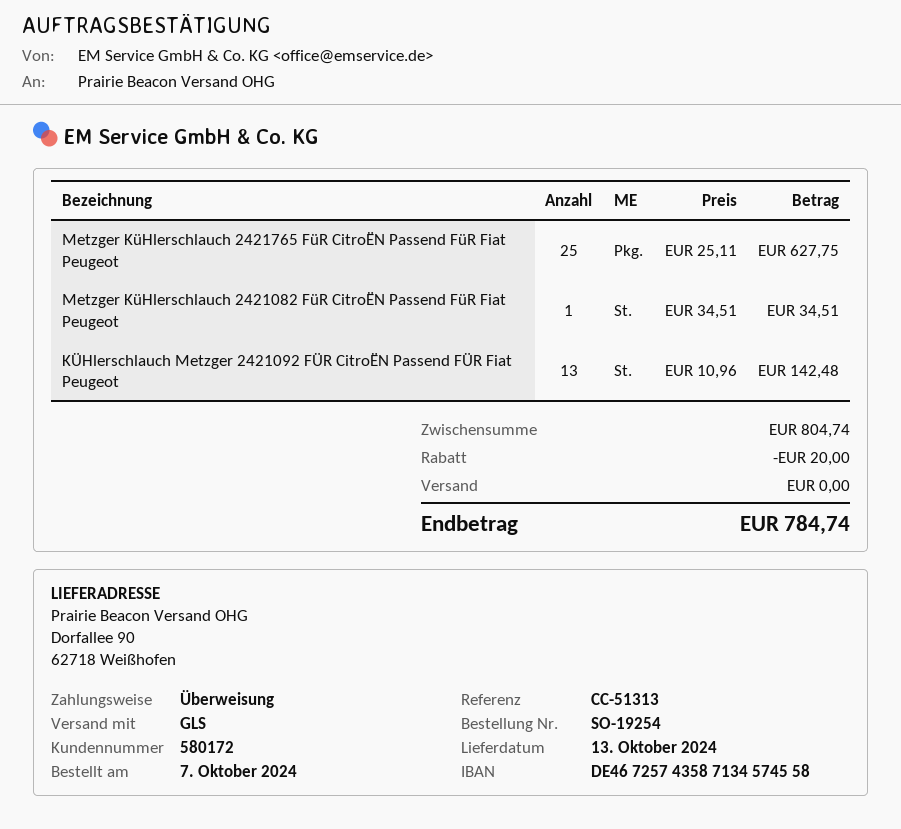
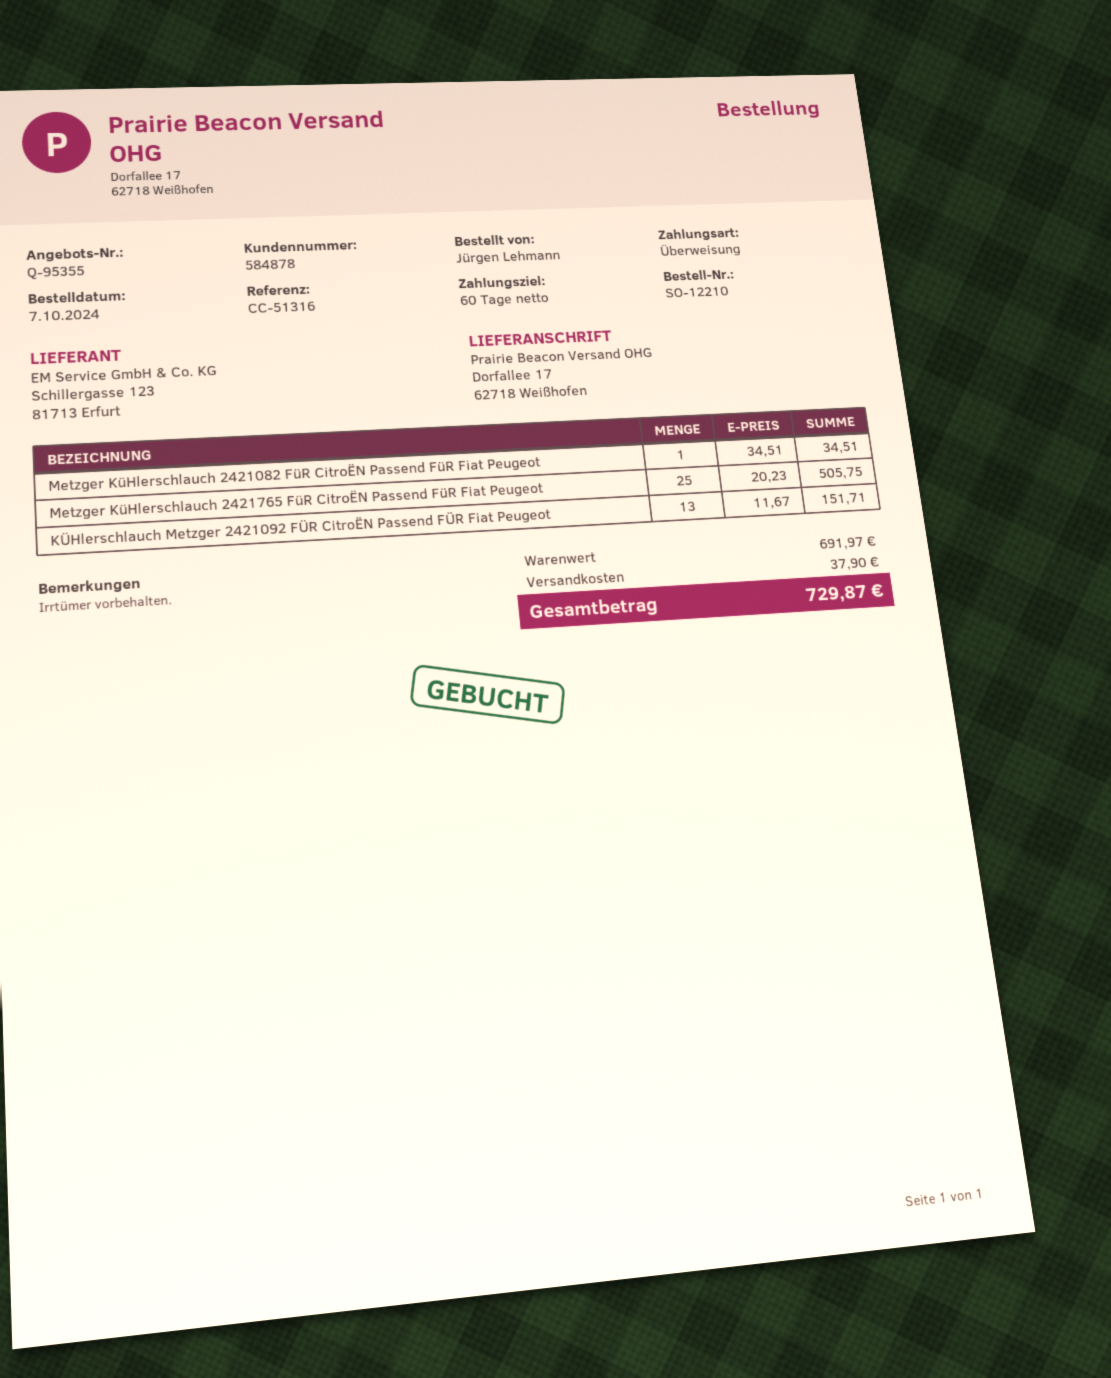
order number: SO-19254 -> SO-12210
customer number: 580172 -> 584878
reference: CC-51313 -> CC-51316
ship to: Dorfallee 90, 62718 Weißhofen -> Dorfallee 17, 62718 Weißhofen
Metzger KüHlerschlauch 2421765 FüR CitroËN Passend FüR Fiat Peugeot: 25 x 25.11 = 627.75 -> 25 x 20.23 = 505.75
KÜHlerschlauch Metzger 2421092 FÜR CitroËN Passend FÜR Fiat Peugeot: 13 x 10.96 = 142.48 -> 13 x 11.67 = 151.71
subtotal: 804.74 -> 691.97
discount: 20.00 -> none
shipping: 0.00 -> 37.90
total: 784.74 -> 729.87

